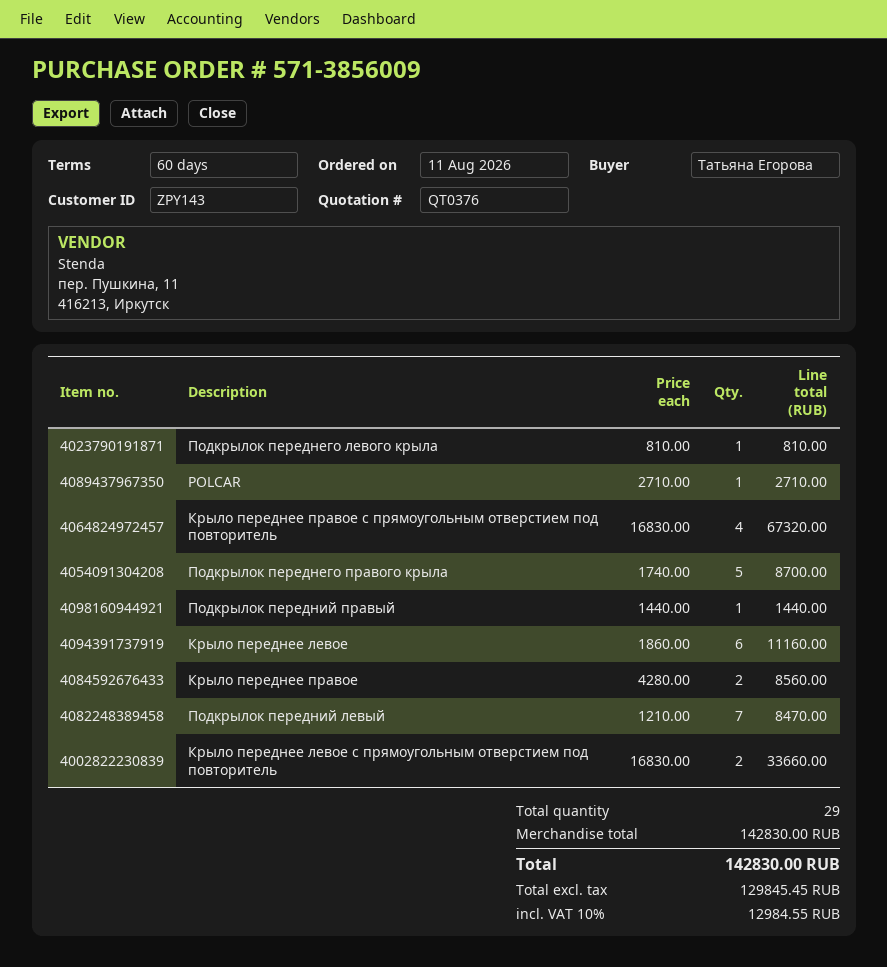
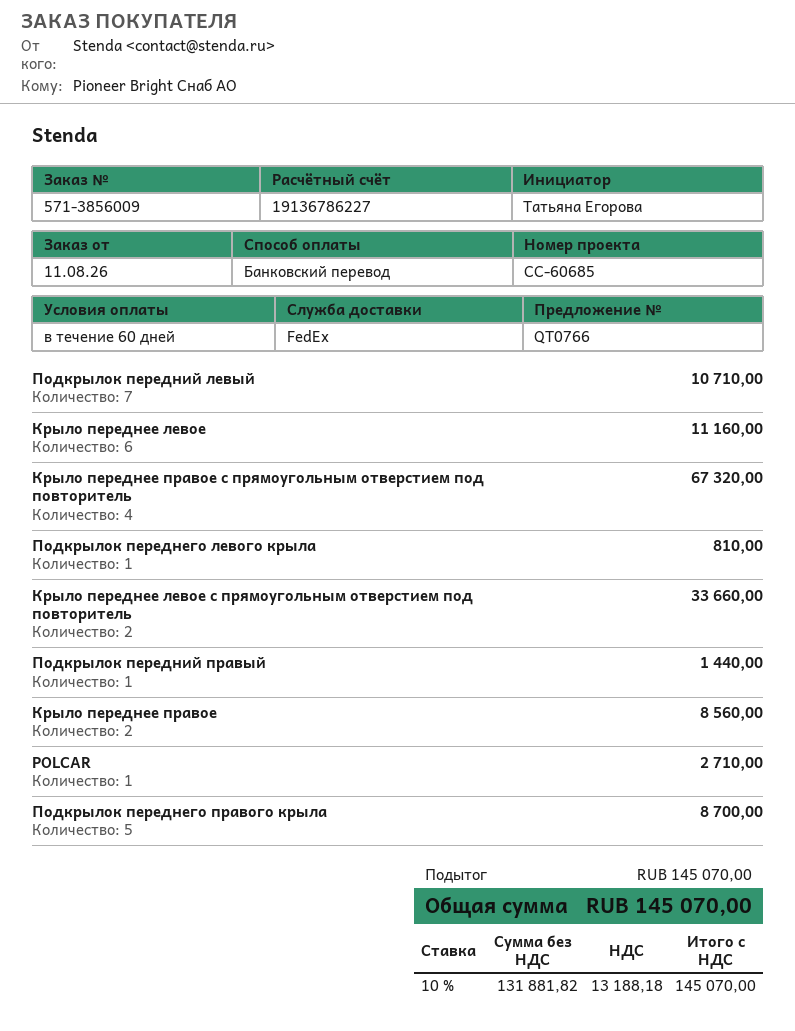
quote number: QT0376 -> QT0766
Подкрылок передний левый: 7 for 8470.00 -> 7 for 10710.00
subtotal: 142830.00 -> 145070.00
net: 129845.45 -> 131881.82
tax: 10% = 12984.55 -> 10% = 13188.18
total: 142830.00 -> 145070.00

